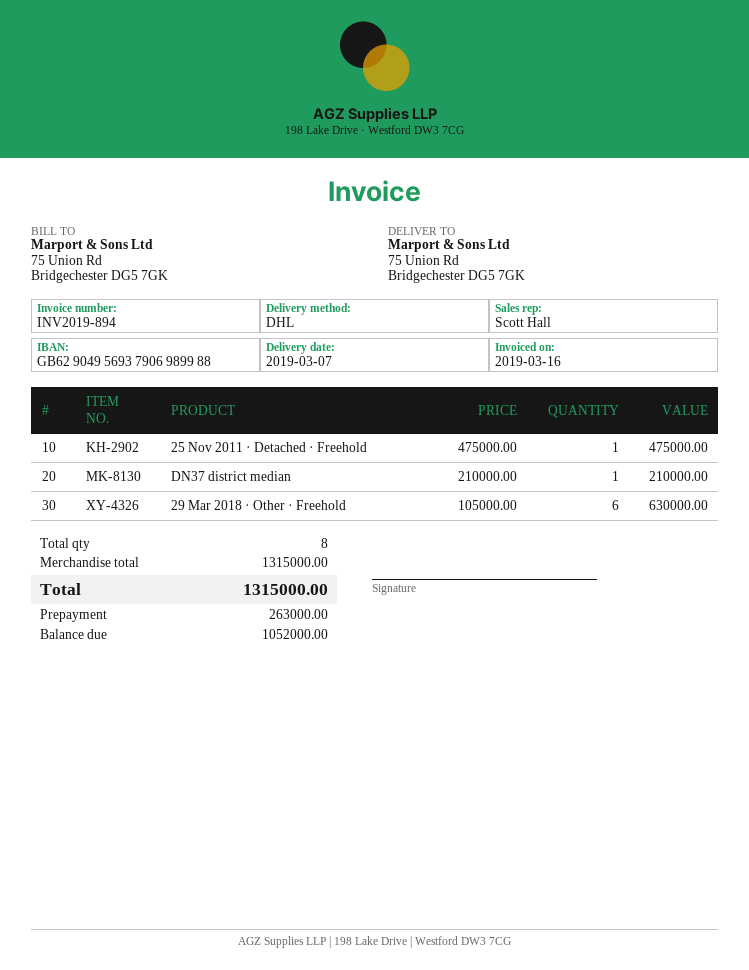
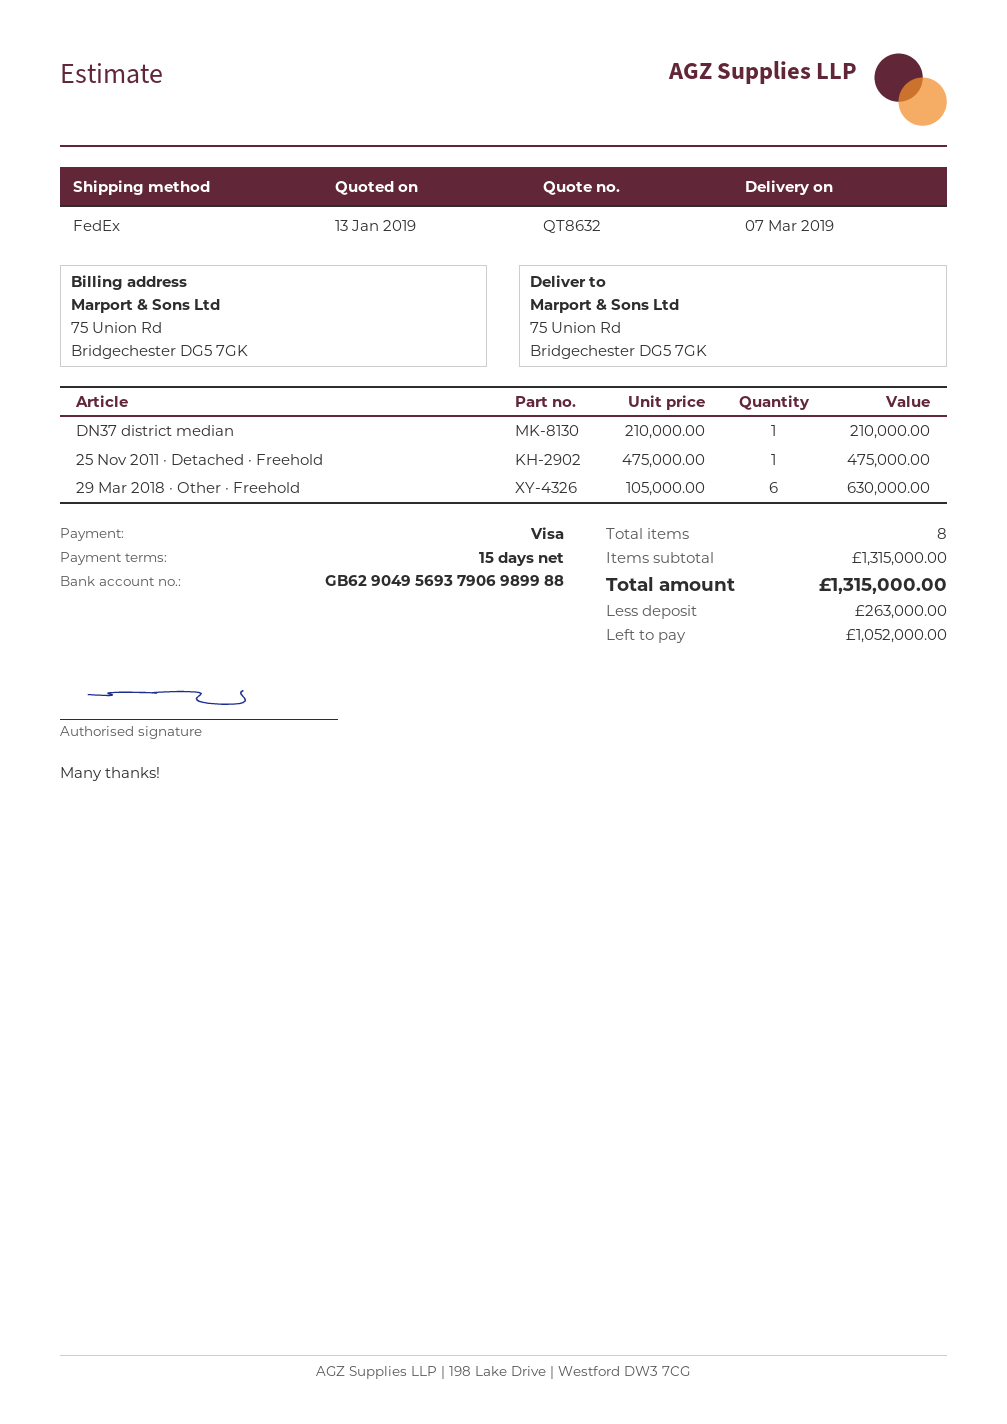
shipping method: DHL -> FedEx

